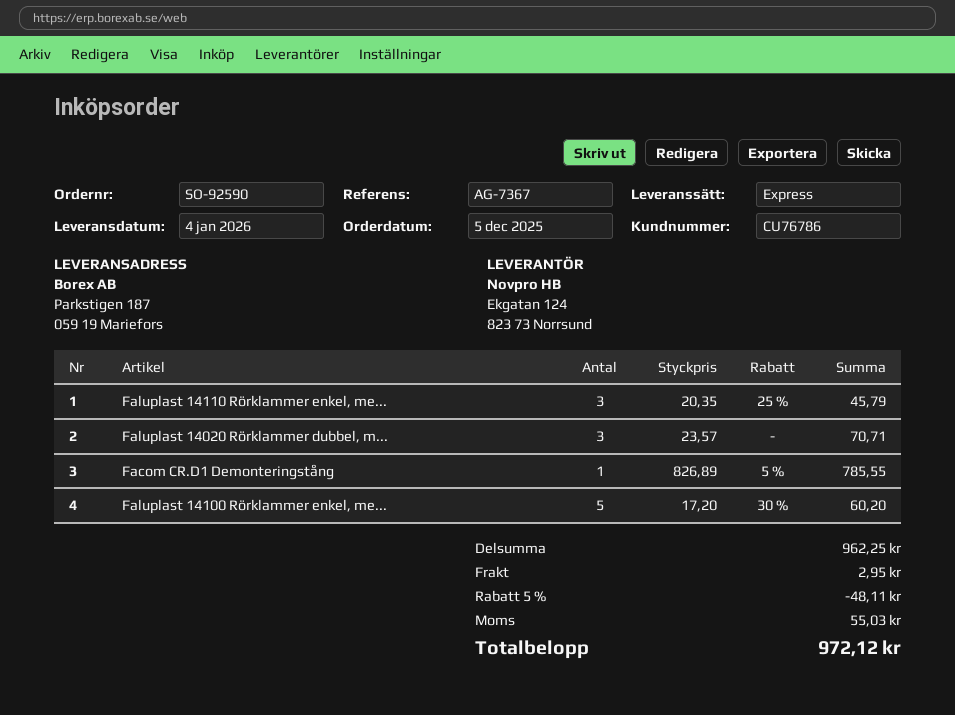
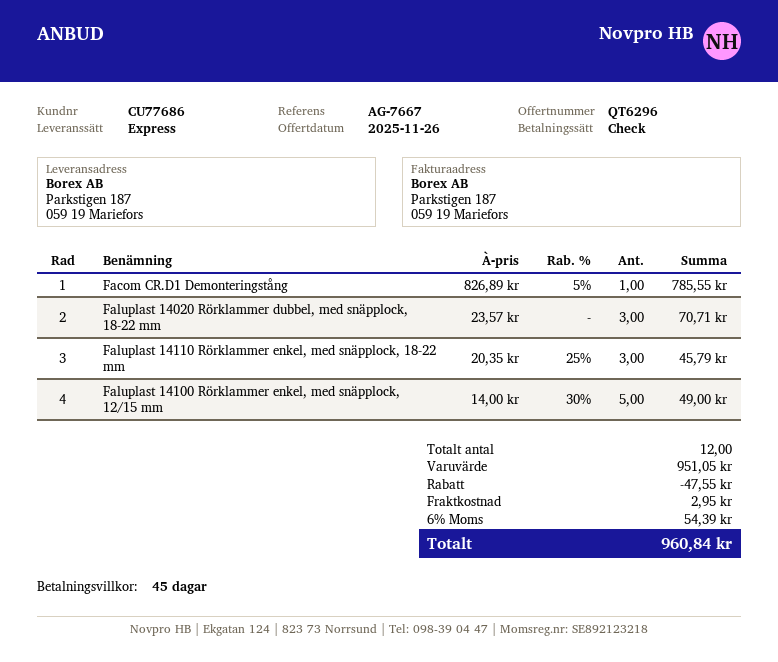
customer number: CU76786 -> CU77686
reference: AG-7367 -> AG-7667
Faluplast 14100 Rörklammer enkel, me...: 5 x 17.20 - 30% = 60.20 -> 5 x 14.00 - 30% = 49.00
subtotal: 962.25 -> 951.05
discount: 48.11 -> 47.55
tax: 55.03 -> 54.39
total: 972.12 -> 960.84

